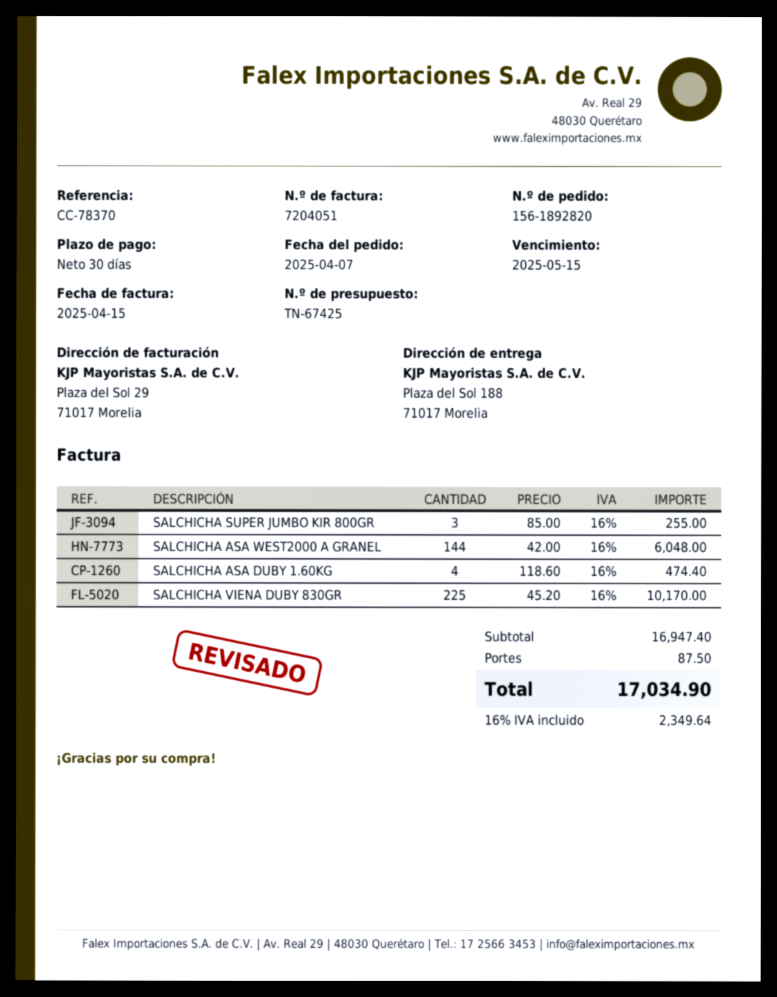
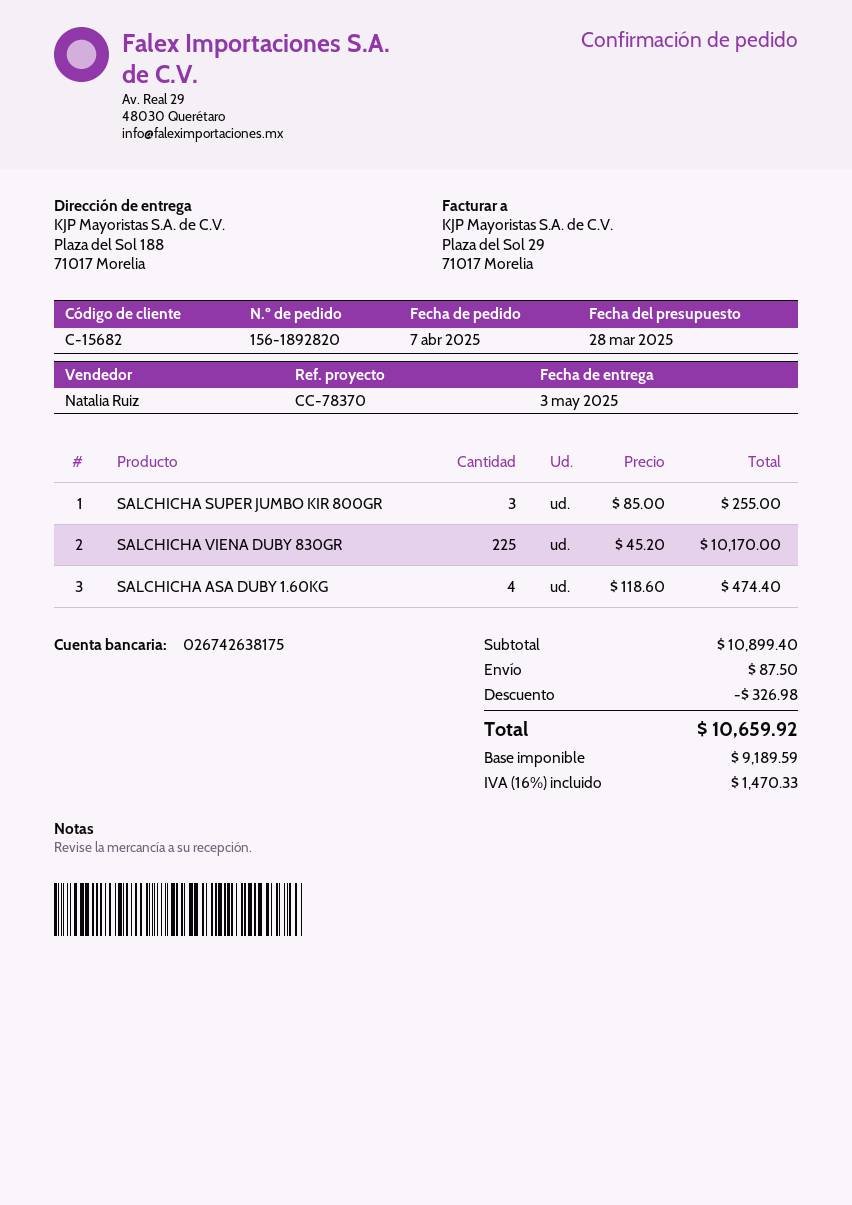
SALCHICHA ASA WEST2000 A GRANEL: 144 x 42.00 = 6048.00 -> none
subtotal: 16947.40 -> 10899.40
discount: none -> 326.98
tax: 16% = 2349.64 -> 16% = 1470.33
total: 17034.90 -> 10659.92

